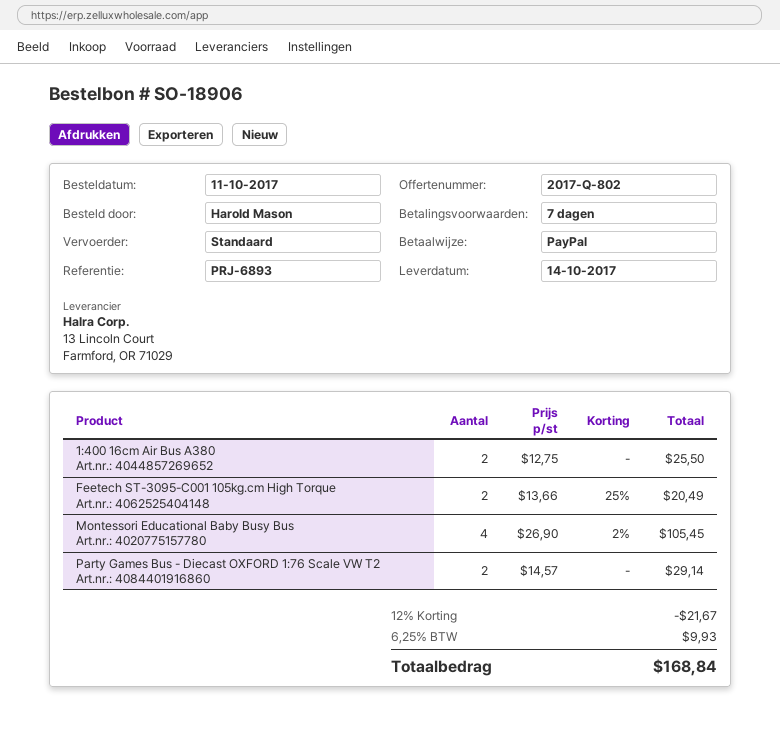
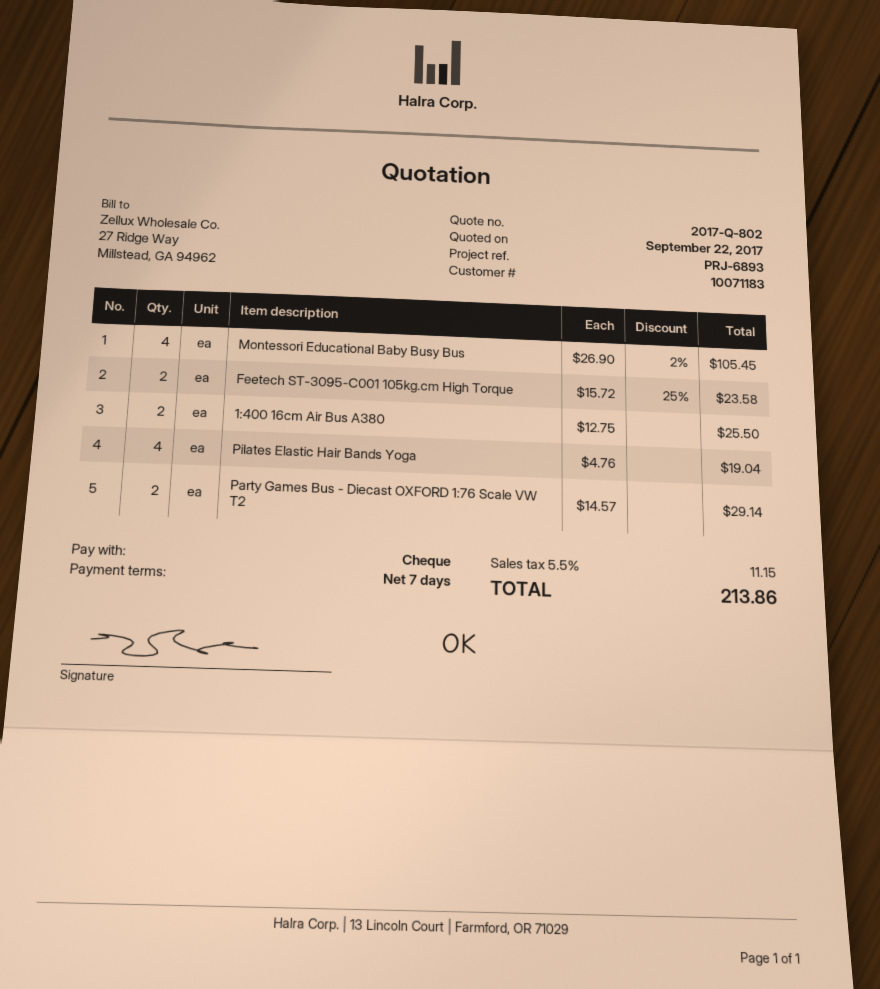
payment method: PayPal -> cheque
Feetech ST-3095-C001 105kg.cm High Torque: 2 x 13.66 - 25% = 20.49 -> 2 x 15.72 - 25% = 23.58
Pilates Elastic Hair Bands Yoga: none -> 4 x 4.76 = 19.04
discount: 12% = 21.67 -> none
tax: 6.25% = 9.93 -> 5.5% = 11.15
total: 168.84 -> 213.86

